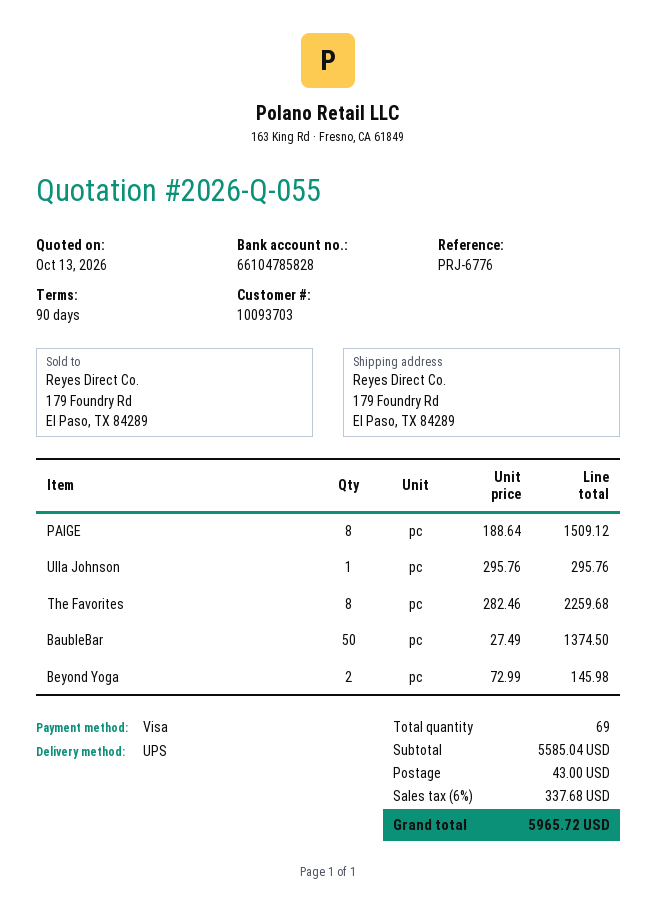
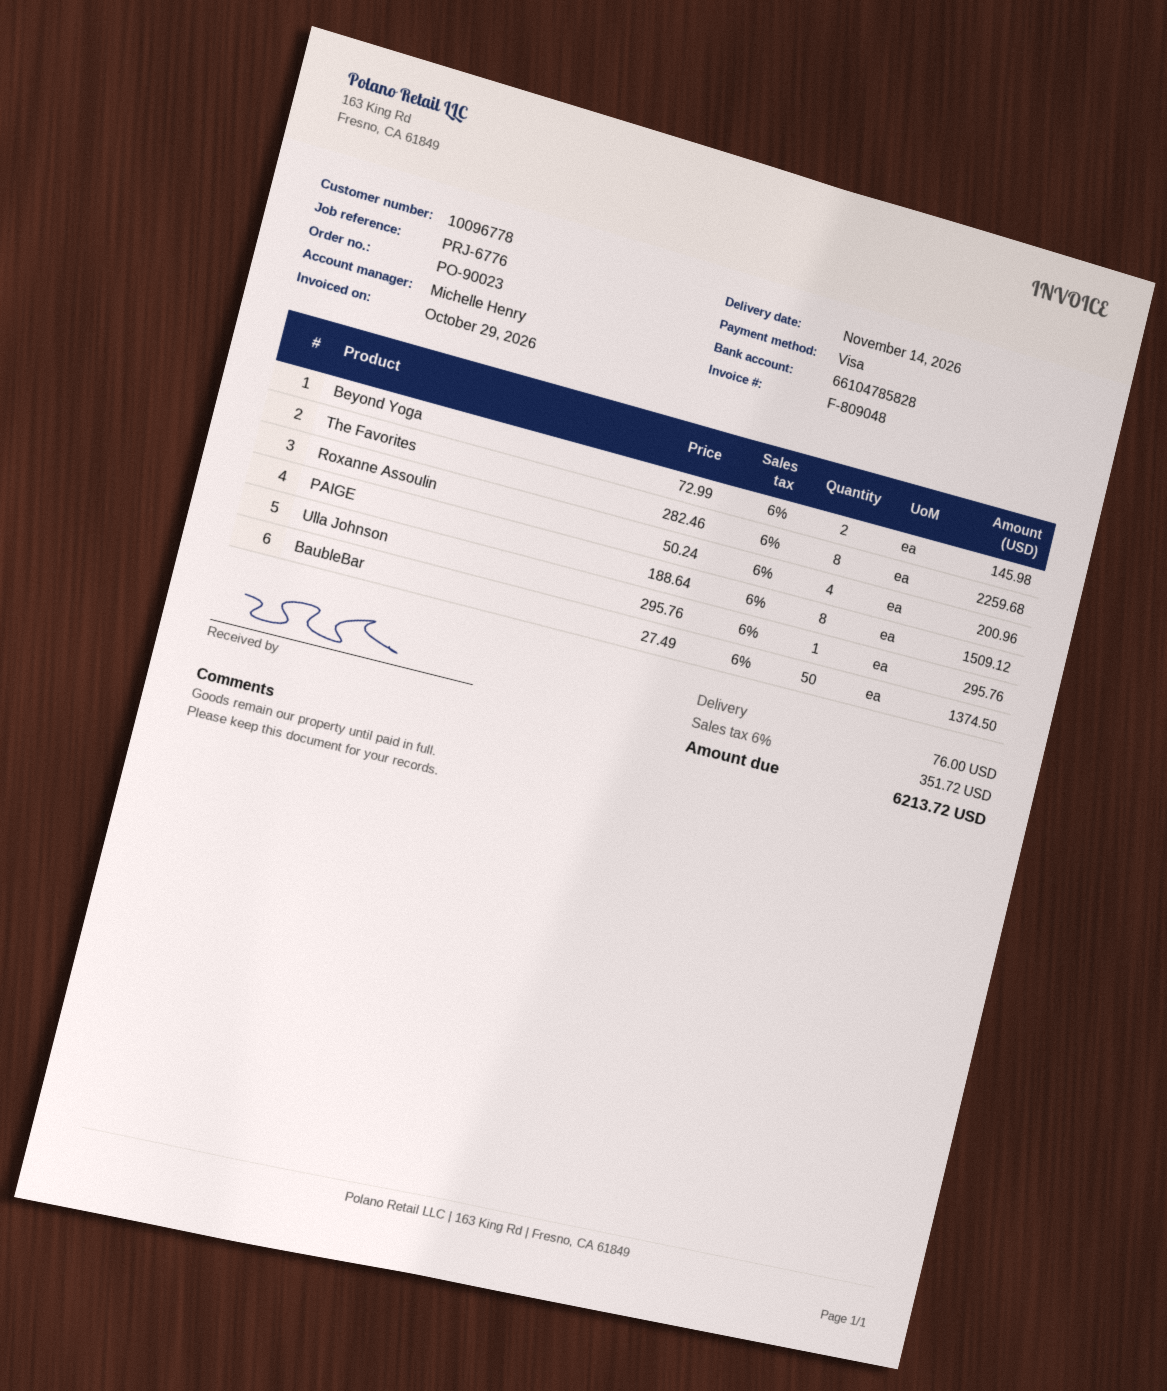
customer number: 10093703 -> 10096778
Roxanne Assoulin: none -> 4 x 50.24 = 200.96
shipping: 43.00 -> 76.00
tax: 6% = 337.68 -> 6% = 351.72
total: 5965.72 -> 6213.72

